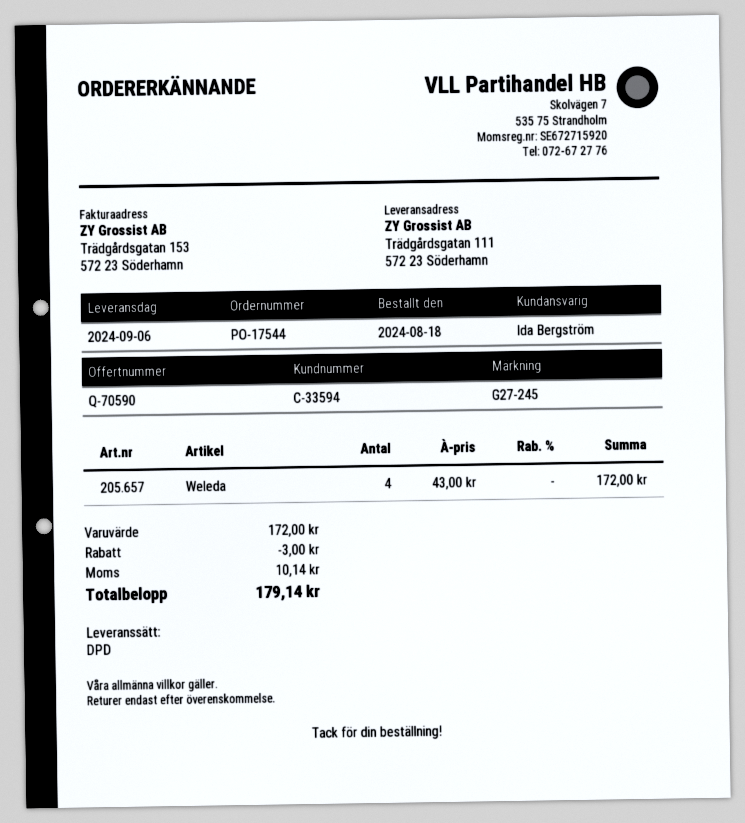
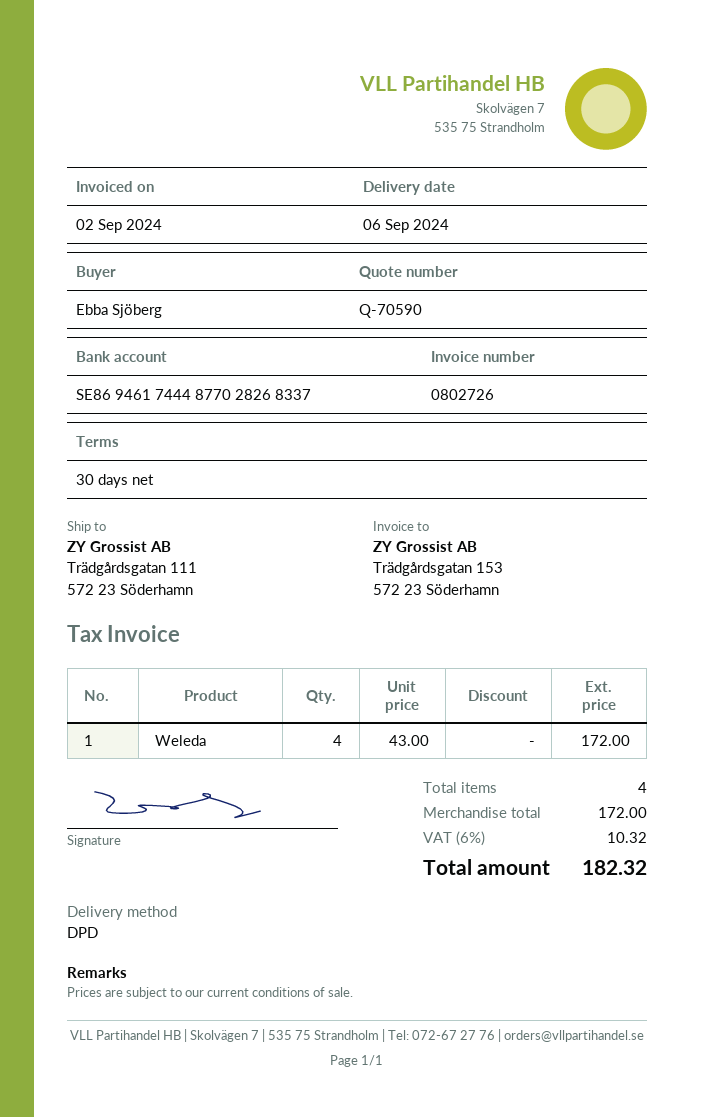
discount: 3.00 -> none
tax: 10.14 -> 10.32
total: 179.14 -> 182.32

